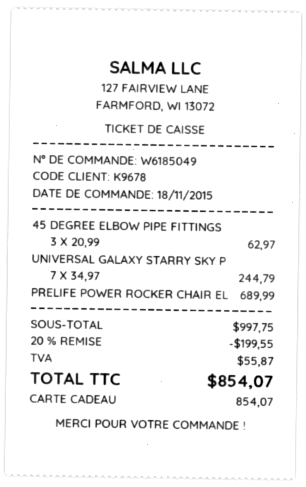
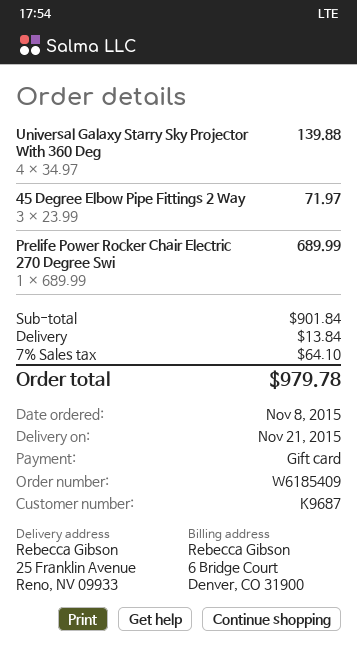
order number: W6185049 -> W6185409
order date: 2015-11-18 -> 2015-11-08
customer number: K9678 -> K9687
45 DEGREE ELBOW PIPE FITTINGS: 3 x 20.99 = 62.97 -> 3 x 23.99 = 71.97
UNIVERSAL GALAXY STARRY SKY P: 7 x 34.97 = 244.79 -> 4 x 34.97 = 139.88
subtotal: 997.75 -> 901.84
discount: 20% = 199.55 -> none
shipping: none -> 13.84
tax: 55.87 -> 64.10
total: 854.07 -> 979.78

